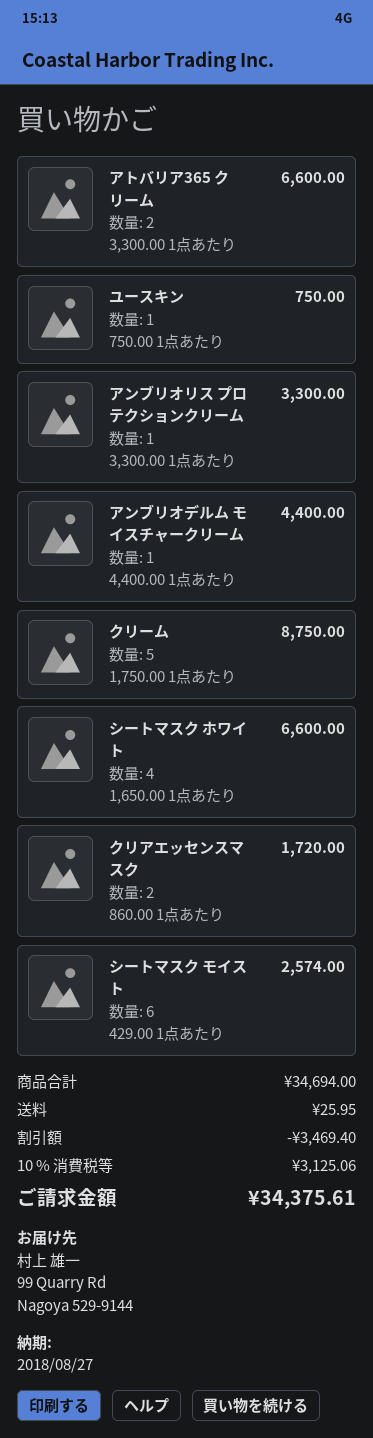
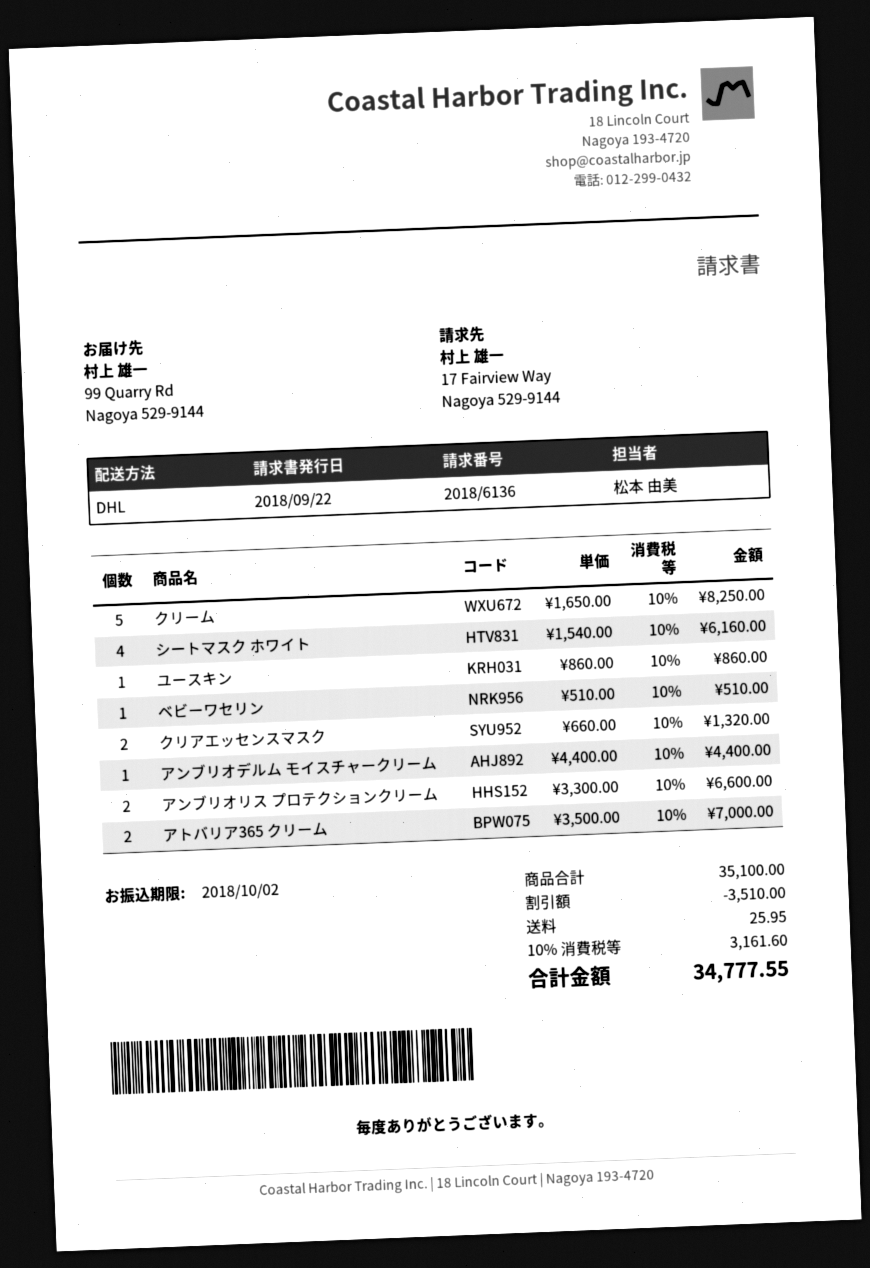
アトバリア365 クリーム: 2 x 3300.00 = 6600.00 -> 2 x 3500.00 = 7000.00
ユースキン: 1 x 750.00 = 750.00 -> 1 x 860.00 = 860.00
アンブリオリス プロテクションクリーム: 1 x 3300.00 = 3300.00 -> 2 x 3300.00 = 6600.00
クリーム: 5 x 1750.00 = 8750.00 -> 5 x 1650.00 = 8250.00
シートマスク ホワイト: 4 x 1650.00 = 6600.00 -> 4 x 1540.00 = 6160.00
クリアエッセンスマスク: 2 x 860.00 = 1720.00 -> 2 x 660.00 = 1320.00
シートマスク モイスト: 6 x 429.00 = 2574.00 -> none
ベビーワセリン: none -> 1 x 510.00 = 510.00
subtotal: 34694.00 -> 35100.00
discount: 3469.40 -> 3510.00
tax: 10% = 3125.06 -> 10% = 3161.60
total: 34375.61 -> 34777.55

